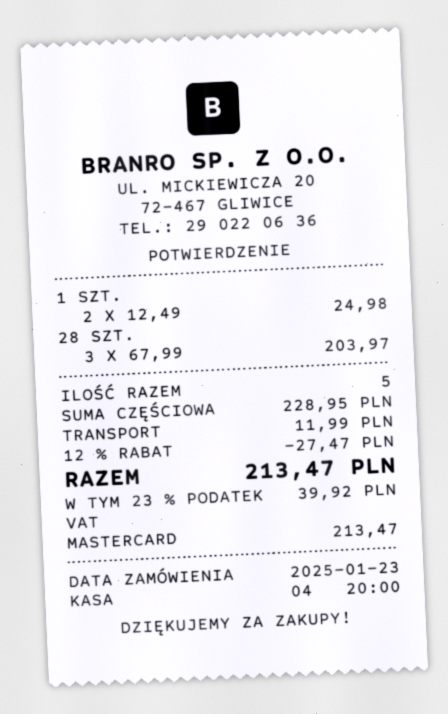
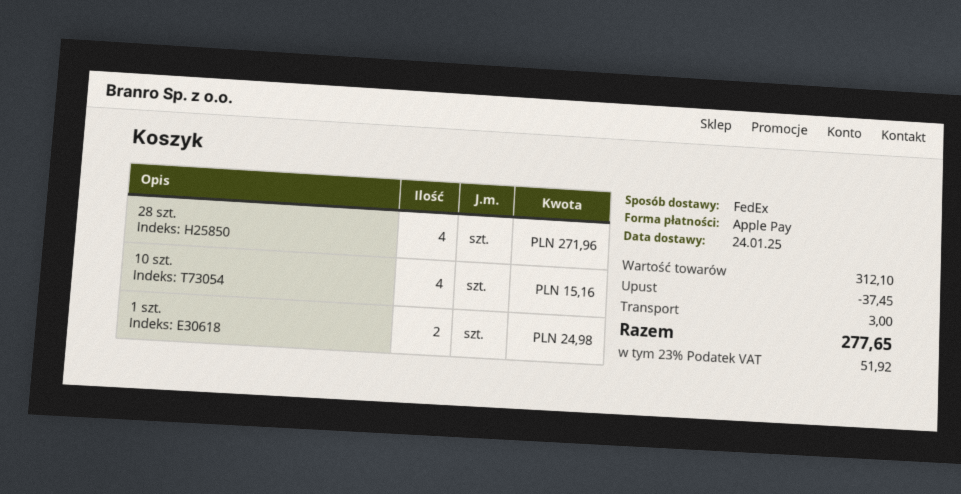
payment method: Mastercard -> Apple Pay
28 SZT.: 3 for 203.97 -> 4 for 271.96
10 szt.: none -> 4 for 15.16
subtotal: 228.95 -> 312.10
discount: 27.47 -> 37.45
shipping: 11.99 -> 3.00
tax: 23% = 39.92 -> 23% = 51.92
total: 213.47 -> 277.65

